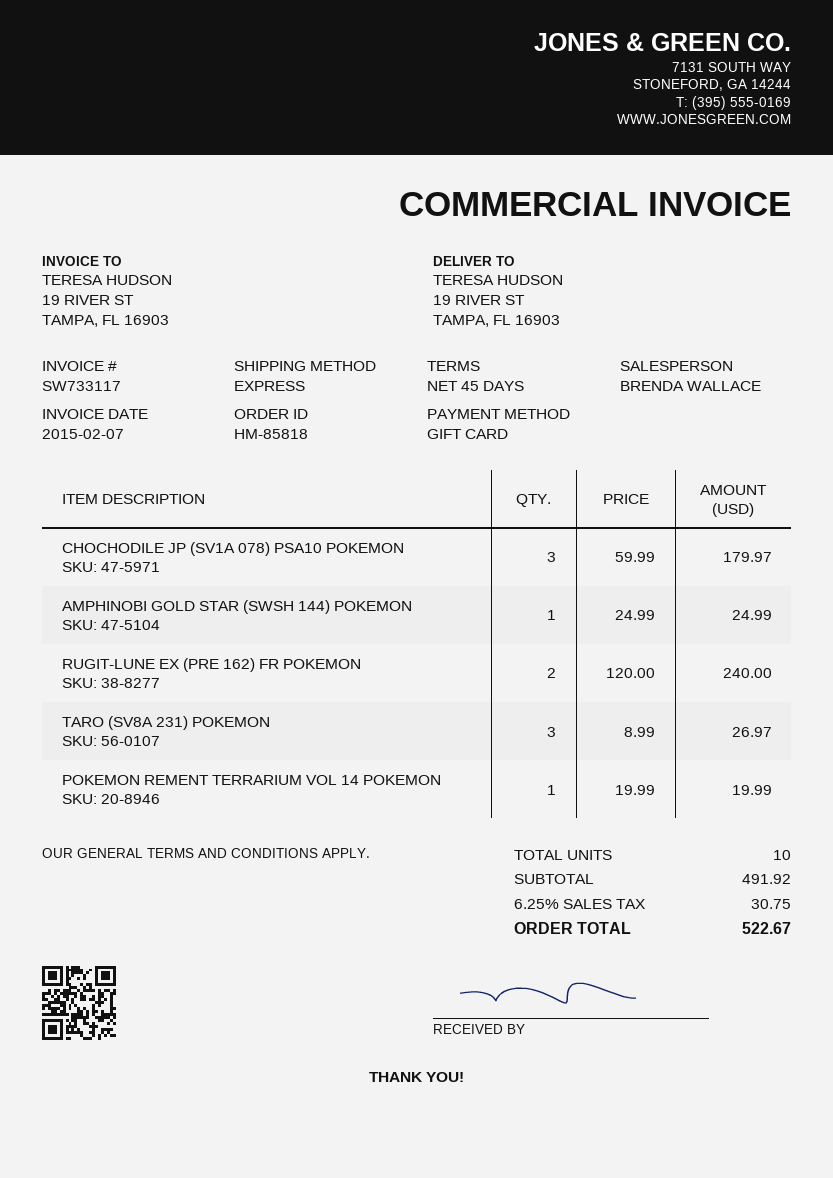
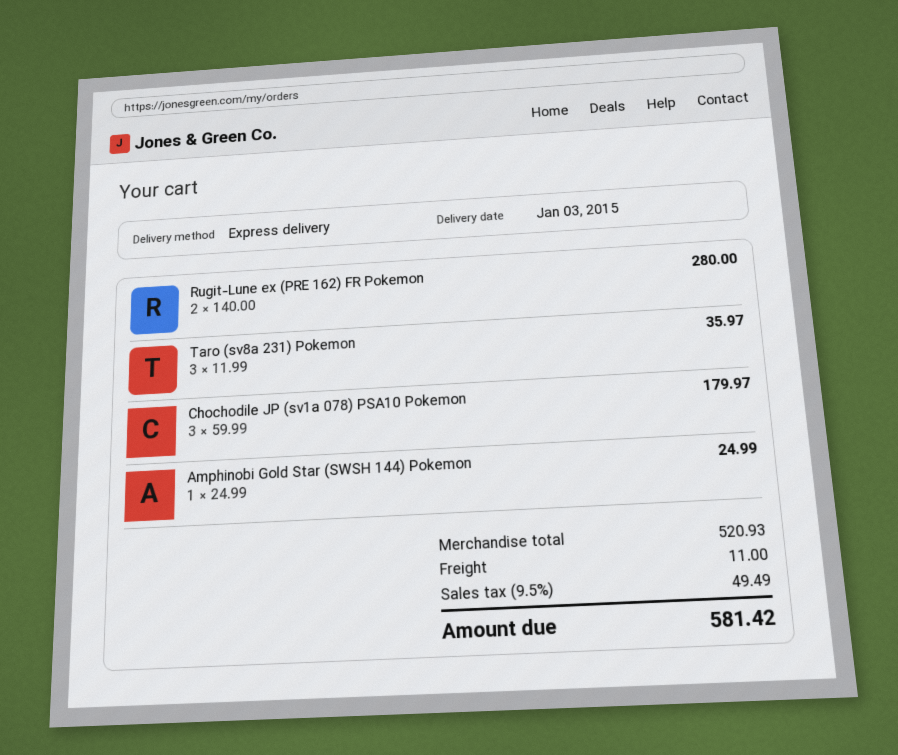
RUGIT-LUNE EX (PRE 162) FR POKEMON: 2 x 120.00 = 240.00 -> 2 x 140.00 = 280.00
TARO (SV8A 231) POKEMON: 3 x 8.99 = 26.97 -> 3 x 11.99 = 35.97
POKEMON REMENT TERRARIUM VOL 14 POKEMON: 1 x 19.99 = 19.99 -> none
subtotal: 491.92 -> 520.93
shipping: none -> 11.00
tax: 6.25% = 30.75 -> 9.5% = 49.49
total: 522.67 -> 581.42

